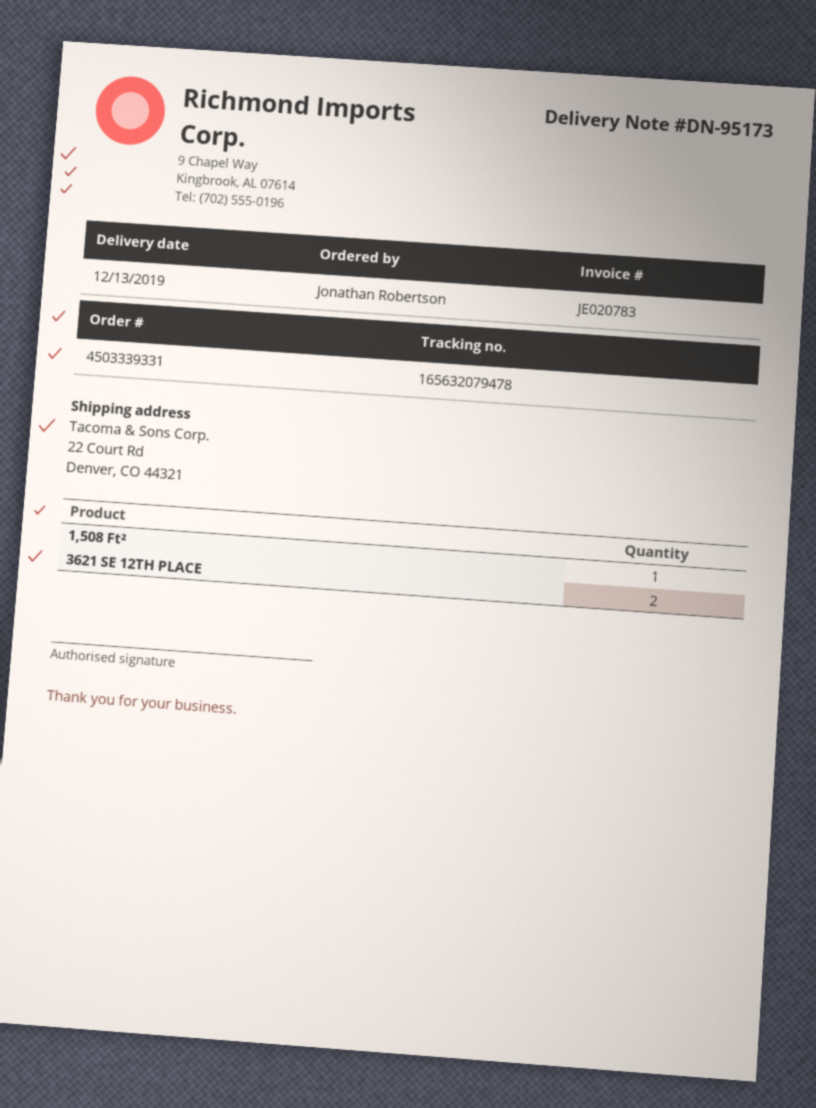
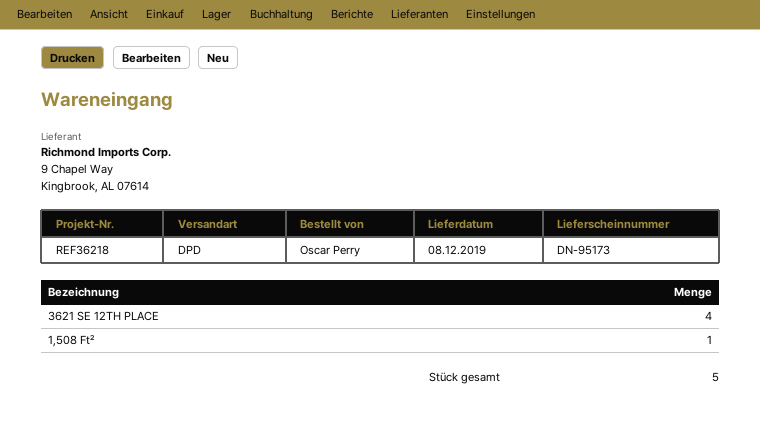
delivery date: 2019-12-13 -> 2019-12-08
ordered by: Jonathan Robertson -> Oscar Perry
3621 SE 12TH PLACE: 2 -> 4

